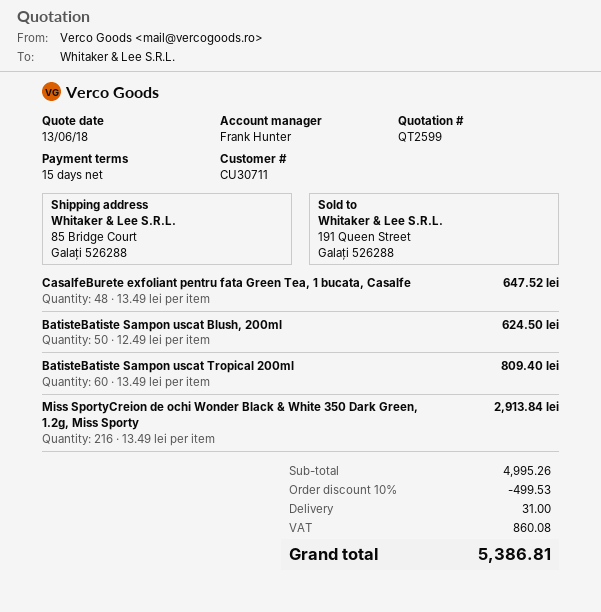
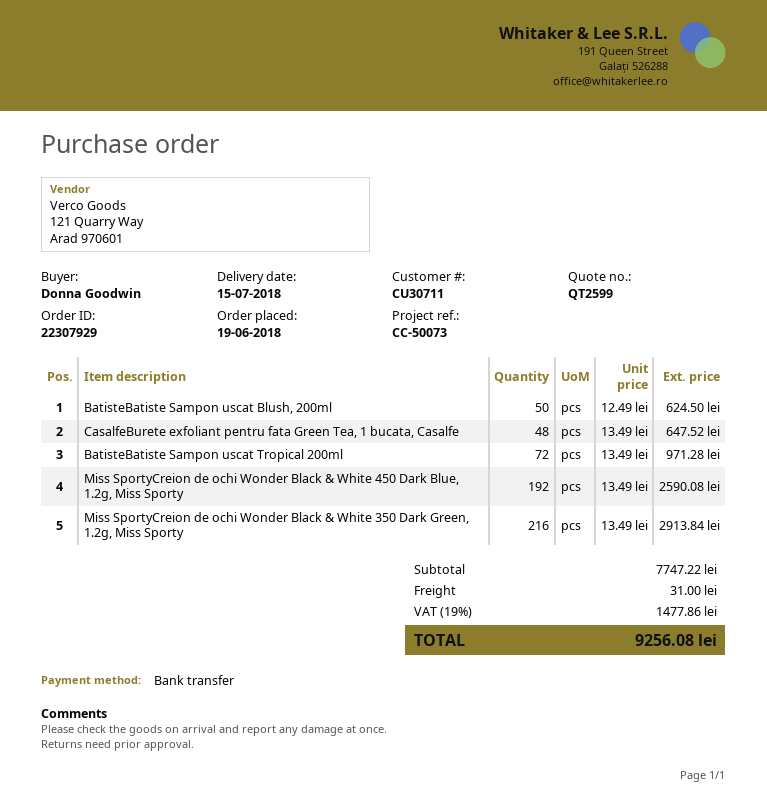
BatisteBatiste Sampon uscat Tropical 200ml: 60 x 13.49 = 809.40 -> 72 x 13.49 = 971.28
Miss SportyCreion de ochi Wonder Black & White 450 Dark Blue, 1.2g, Miss Sporty: none -> 192 x 13.49 = 2590.08
subtotal: 4995.26 -> 7747.22
discount: 10% = 499.53 -> none
tax: 860.08 -> 1477.86
total: 5386.81 -> 9256.08

